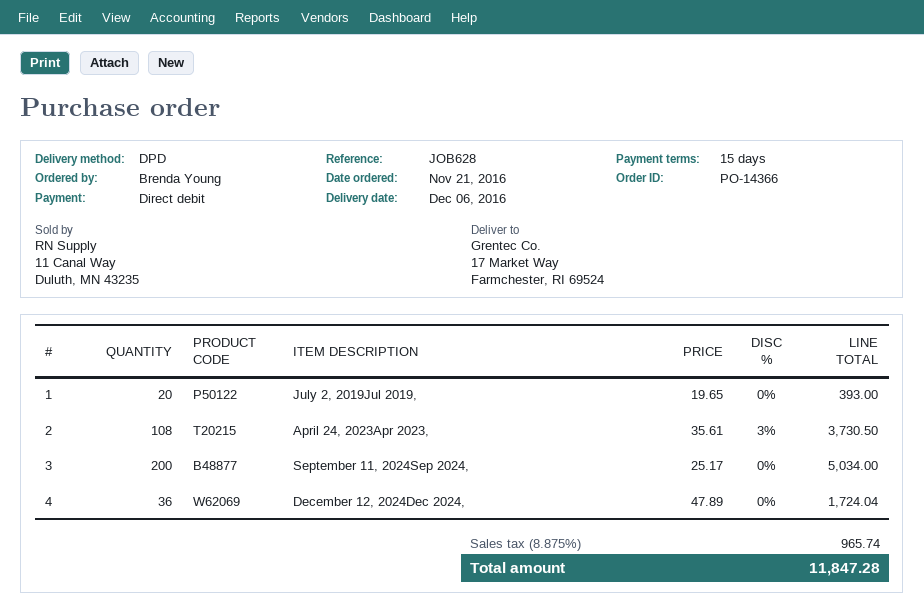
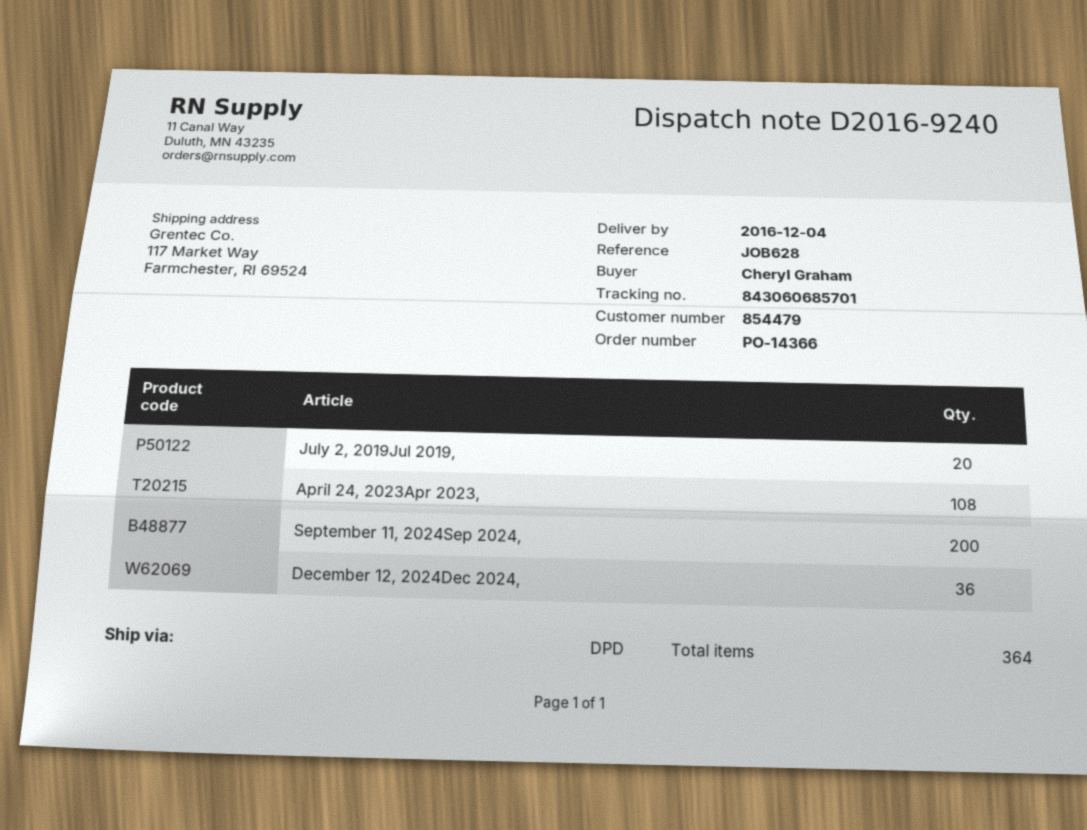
delivery date: 2016-12-06 -> 2016-12-04
ordered by: Brenda Young -> Cheryl Graham
ship to: 17 Market Way, Farmchester, RI 69524 -> 117 Market Way, Farmchester, RI 69524

